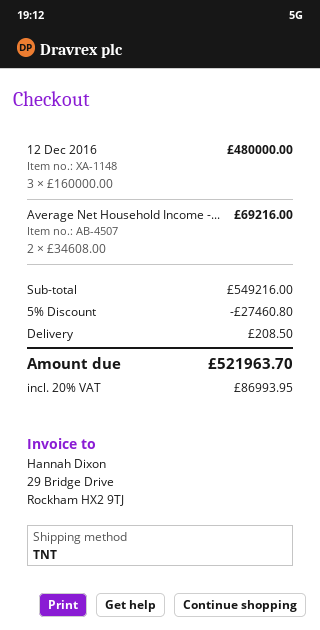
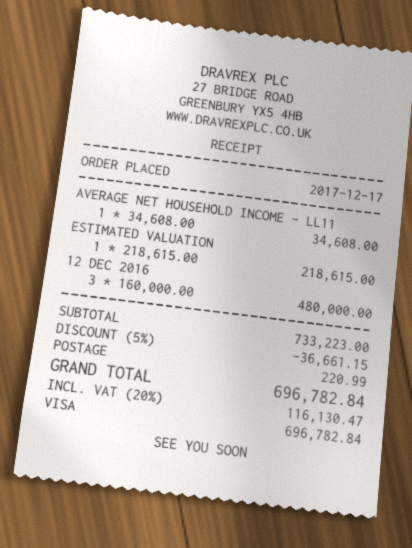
Average Net Household Income -...: 2 x 34608.00 = 69216.00 -> 1 x 34608.00 = 34608.00
ESTIMATED VALUATION: none -> 1 x 218615.00 = 218615.00
subtotal: 549216.00 -> 733223.00
discount: 5% = 27460.80 -> 5% = 36661.15
shipping: 208.50 -> 220.99
tax: 20% = 86993.95 -> 20% = 116130.47
total: 521963.70 -> 696782.84

